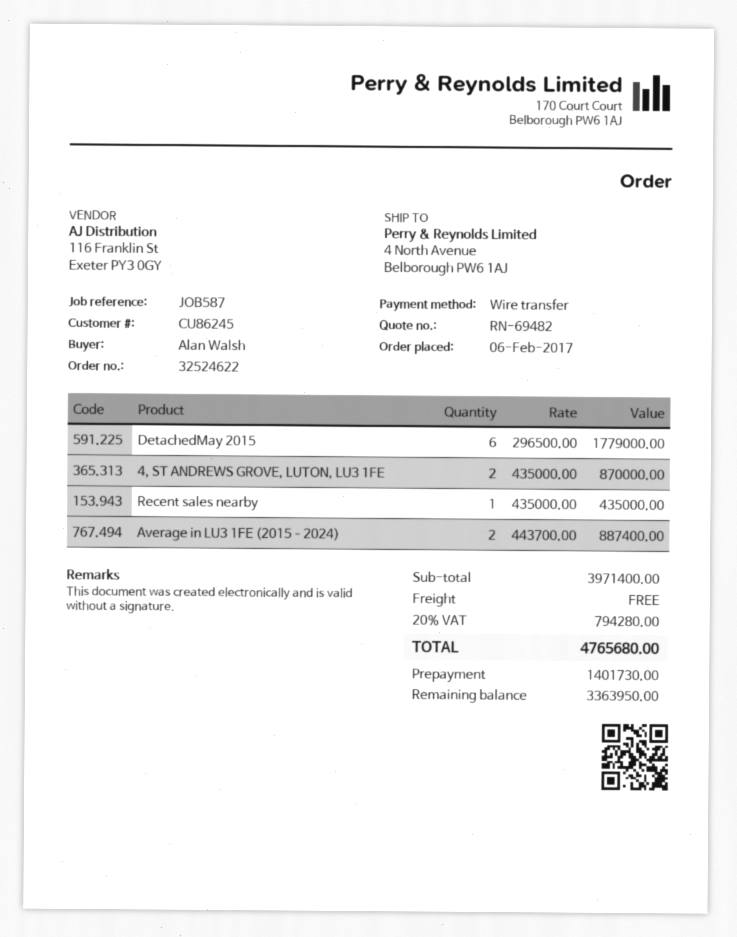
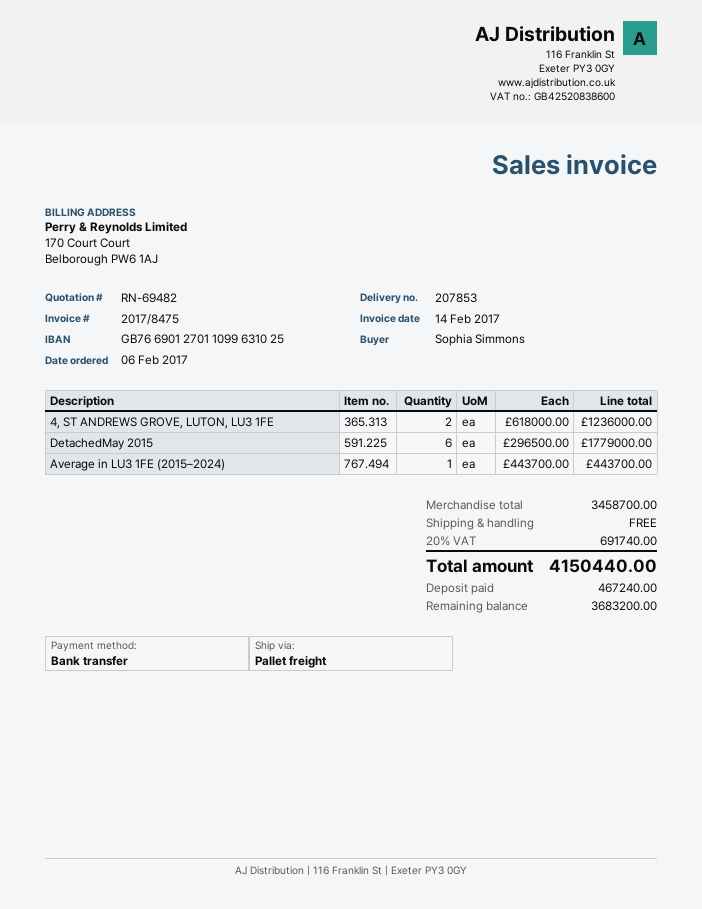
ordered by: Alan Walsh -> Sophia Simmons
4, ST ANDREWS GROVE, LUTON, LU3 1FE: 2 x 435000.00 = 870000.00 -> 2 x 618000.00 = 1236000.00
Recent sales nearby: 1 x 435000.00 = 435000.00 -> none
Average in LU3 1FE (2015–2024): 2 x 443700.00 = 887400.00 -> 1 x 443700.00 = 443700.00
subtotal: 3971400.00 -> 3458700.00
tax: 20% = 794280.00 -> 20% = 691740.00
total: 4765680.00 -> 4150440.00
deposit: 1401730.00 -> 467240.00
balance: 3363950.00 -> 3683200.00

